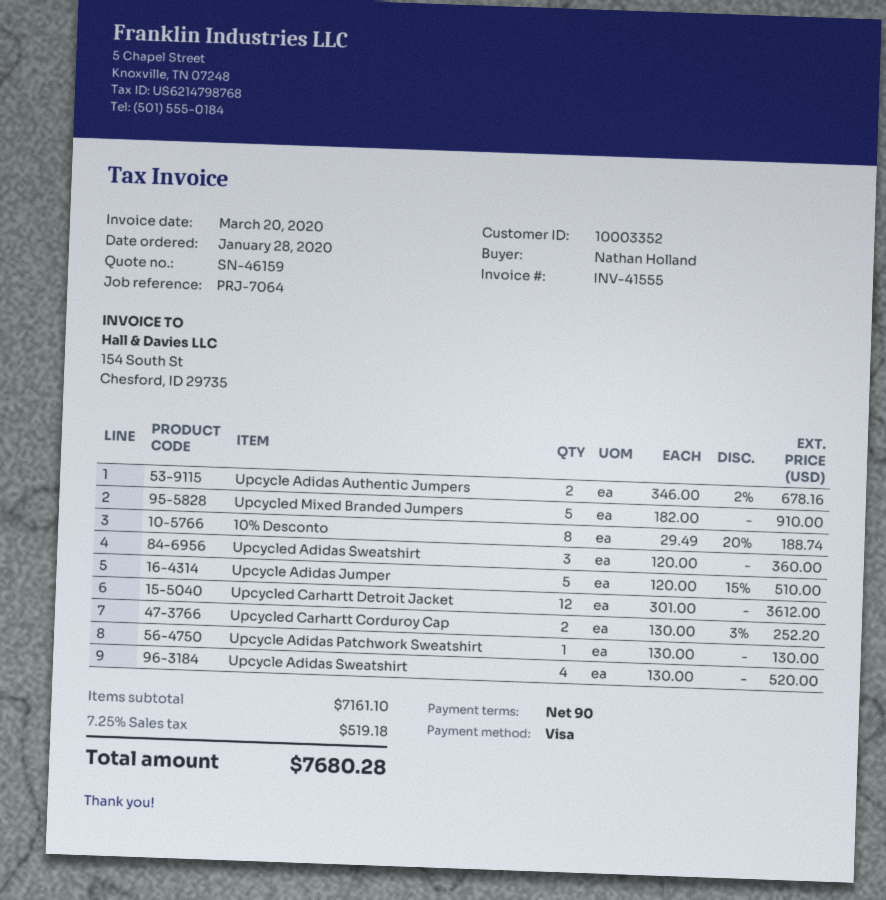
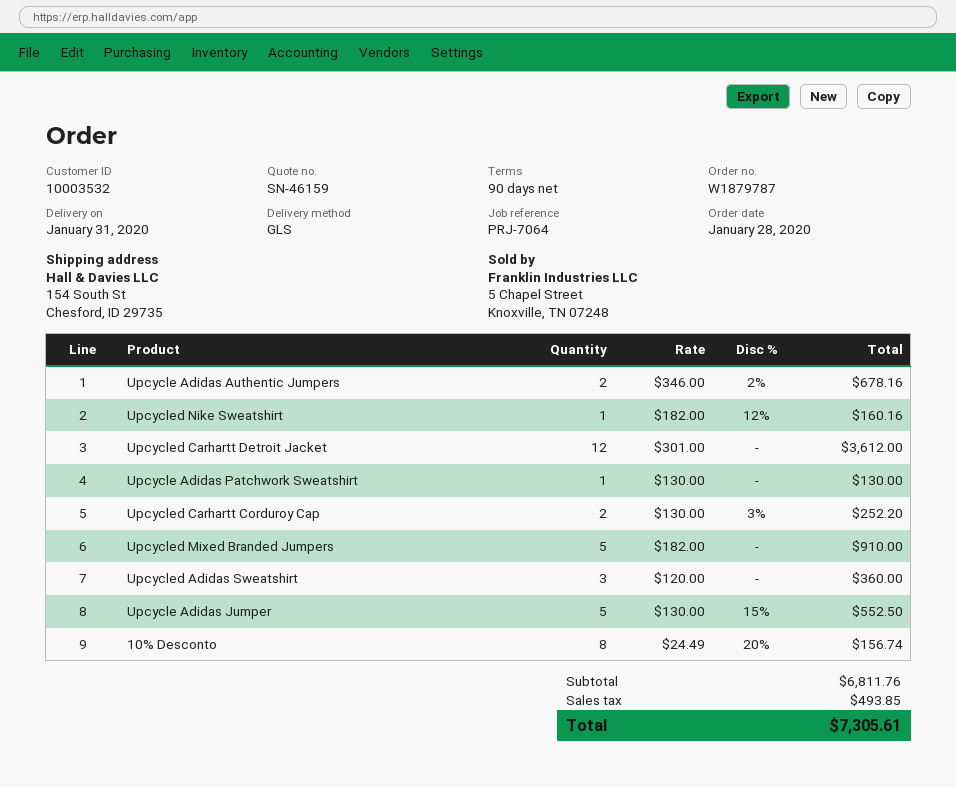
customer number: 10003352 -> 10003532
10% Desconto: 8 x 29.49 - 20% = 188.74 -> 8 x 24.49 - 20% = 156.74
Upcycle Adidas Jumper: 5 x 120.00 - 15% = 510.00 -> 5 x 130.00 - 15% = 552.50
Upcycle Adidas Sweatshirt: 4 x 130.00 = 520.00 -> none
Upcycled Nike Sweatshirt: none -> 1 x 182.00 - 12% = 160.16
subtotal: 7161.10 -> 6811.76
tax: 519.18 -> 493.85
total: 7680.28 -> 7305.61

